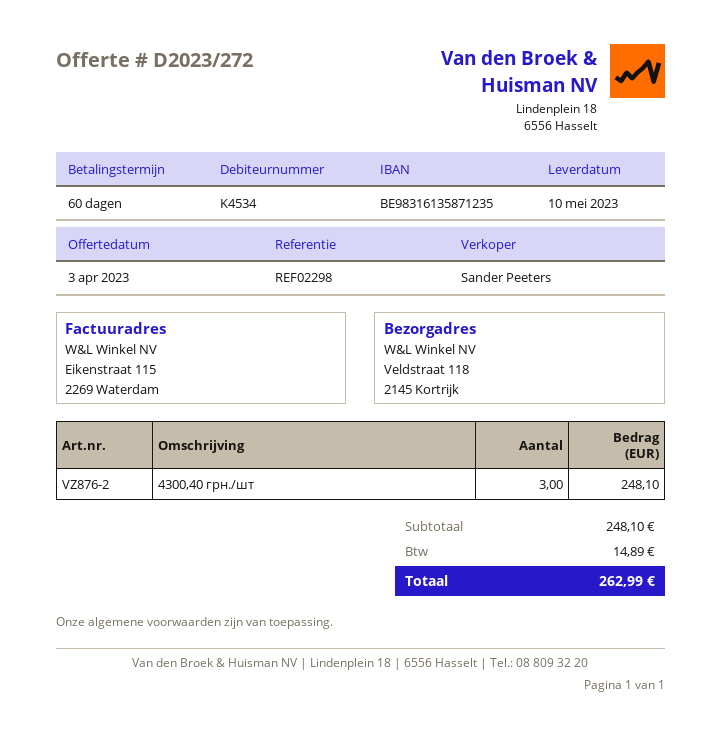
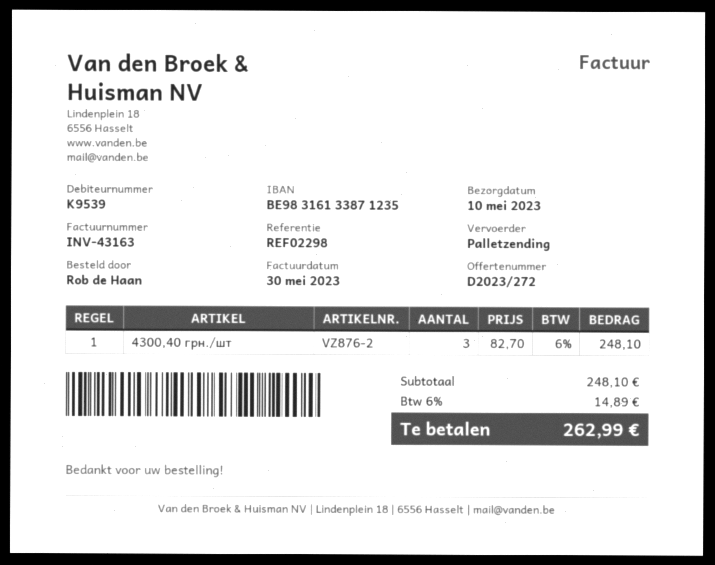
customer number: K4534 -> K9539
bank account: BE98316135871235 -> BE98316133871235

